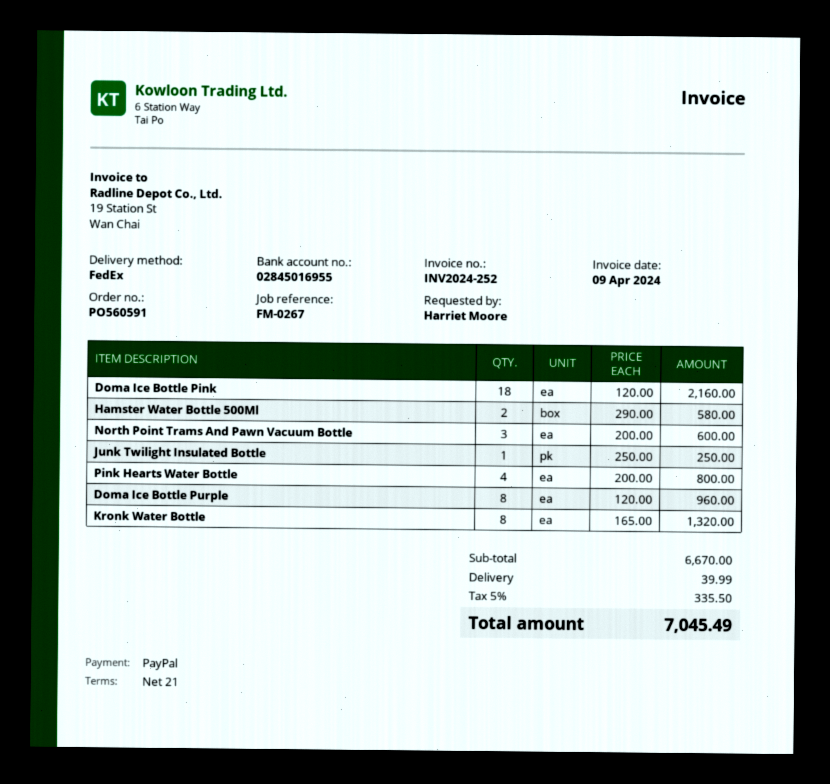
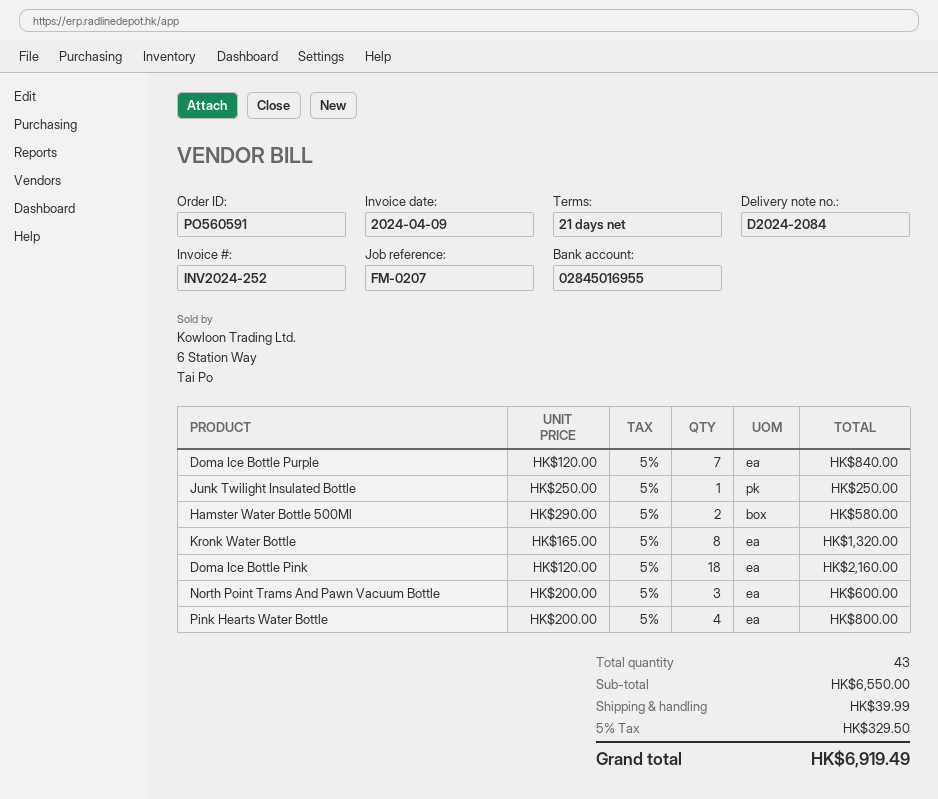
reference: FM-0267 -> FM-0207
Doma Ice Bottle Purple: 8 x 120.00 = 960.00 -> 7 x 120.00 = 840.00
subtotal: 6670.00 -> 6550.00
tax: 5% = 335.50 -> 5% = 329.50
total: 7045.49 -> 6919.49

